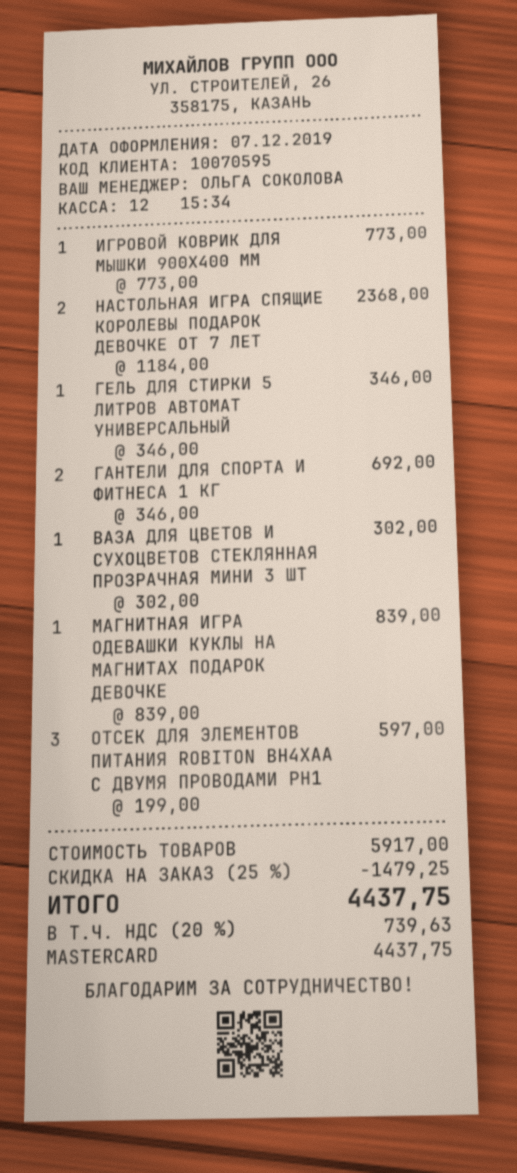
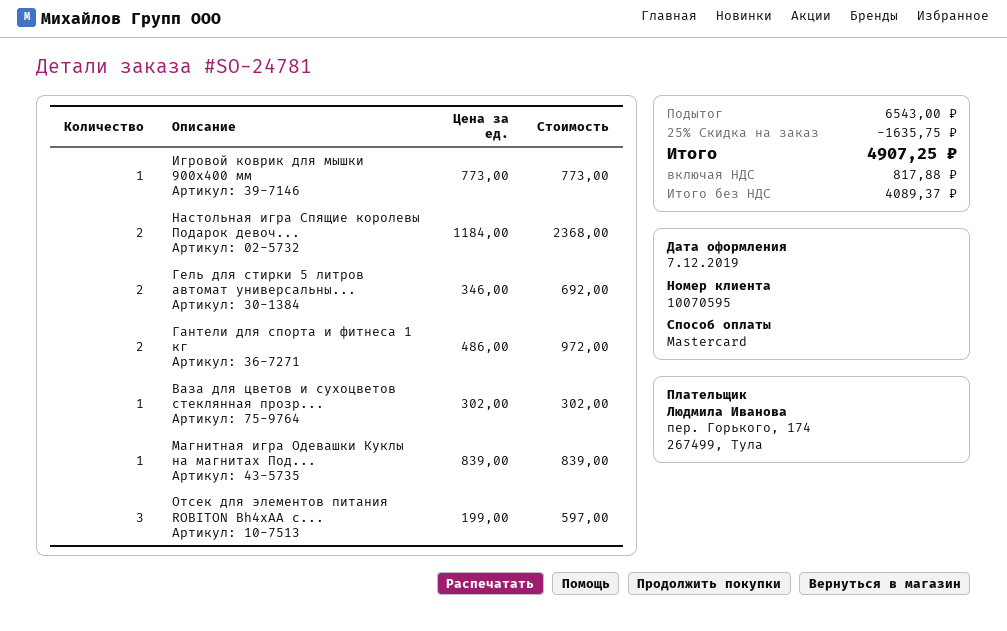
ГЕЛЬ ДЛЯ СТИРКИ 5 ЛИТРОВ АВТОМАТ УНИВЕРСАЛЬНЫЙ: 1 x 346.00 = 346.00 -> 2 x 346.00 = 692.00
ГАНТЕЛИ ДЛЯ СПОРТА И ФИТНЕСА 1 КГ: 2 x 346.00 = 692.00 -> 2 x 486.00 = 972.00
subtotal: 5917.00 -> 6543.00
discount: 25% = 1479.25 -> 25% = 1635.75
tax: 739.63 -> 817.88
total: 4437.75 -> 4907.25

